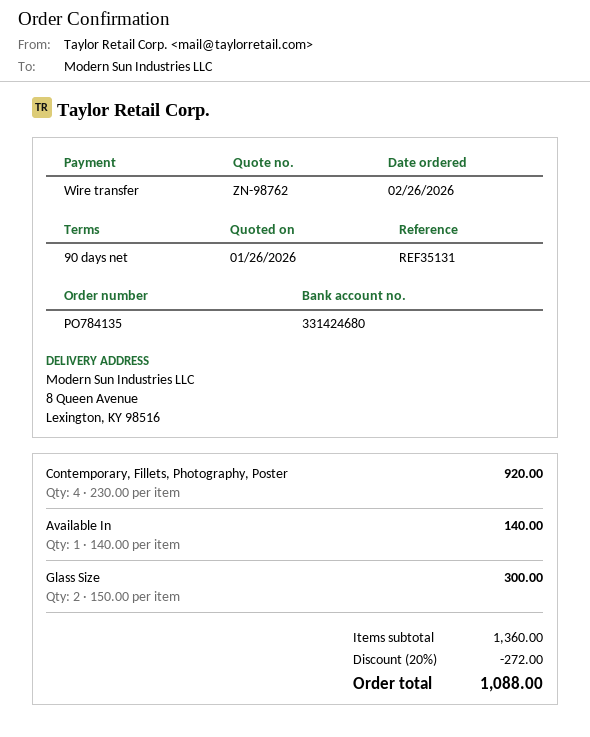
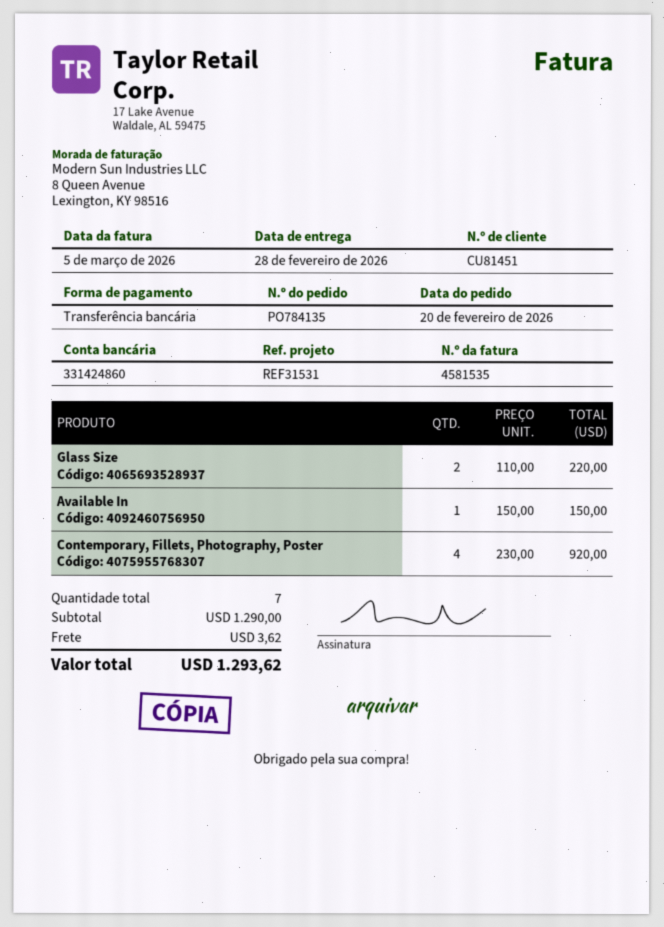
order date: 2026-02-26 -> 2026-02-20
reference: REF35131 -> REF31531
bank account: 331424680 -> 331424860
Available In: 1 x 140.00 = 140.00 -> 1 x 150.00 = 150.00
Glass Size: 2 x 150.00 = 300.00 -> 2 x 110.00 = 220.00
subtotal: 1360.00 -> 1290.00
discount: 20% = 272.00 -> none
shipping: none -> 3.62
total: 1088.00 -> 1293.62

